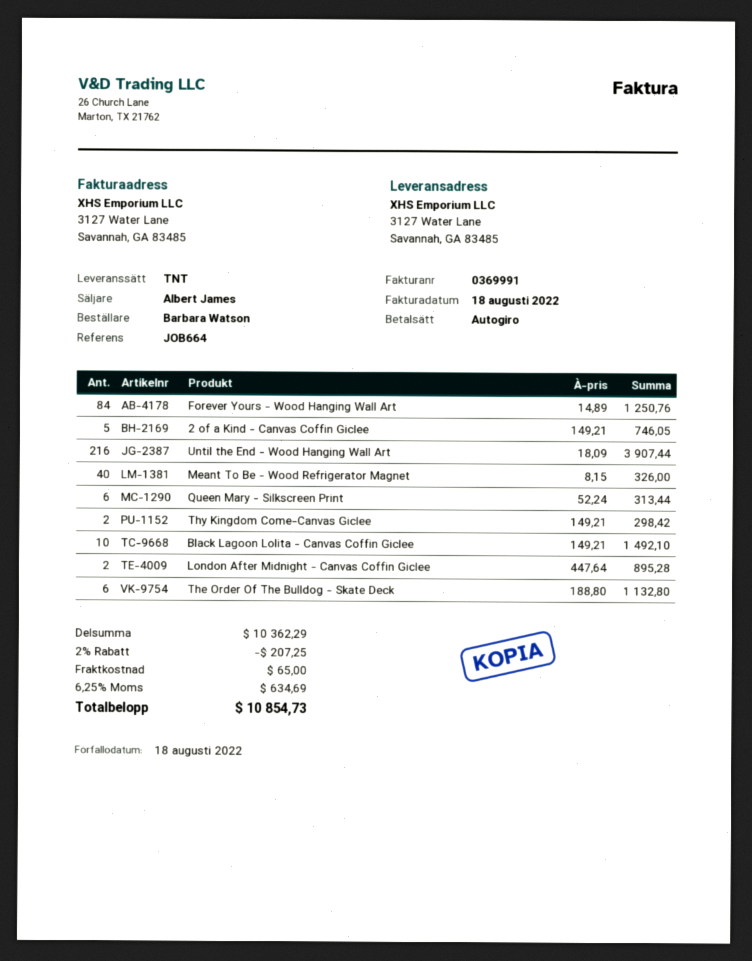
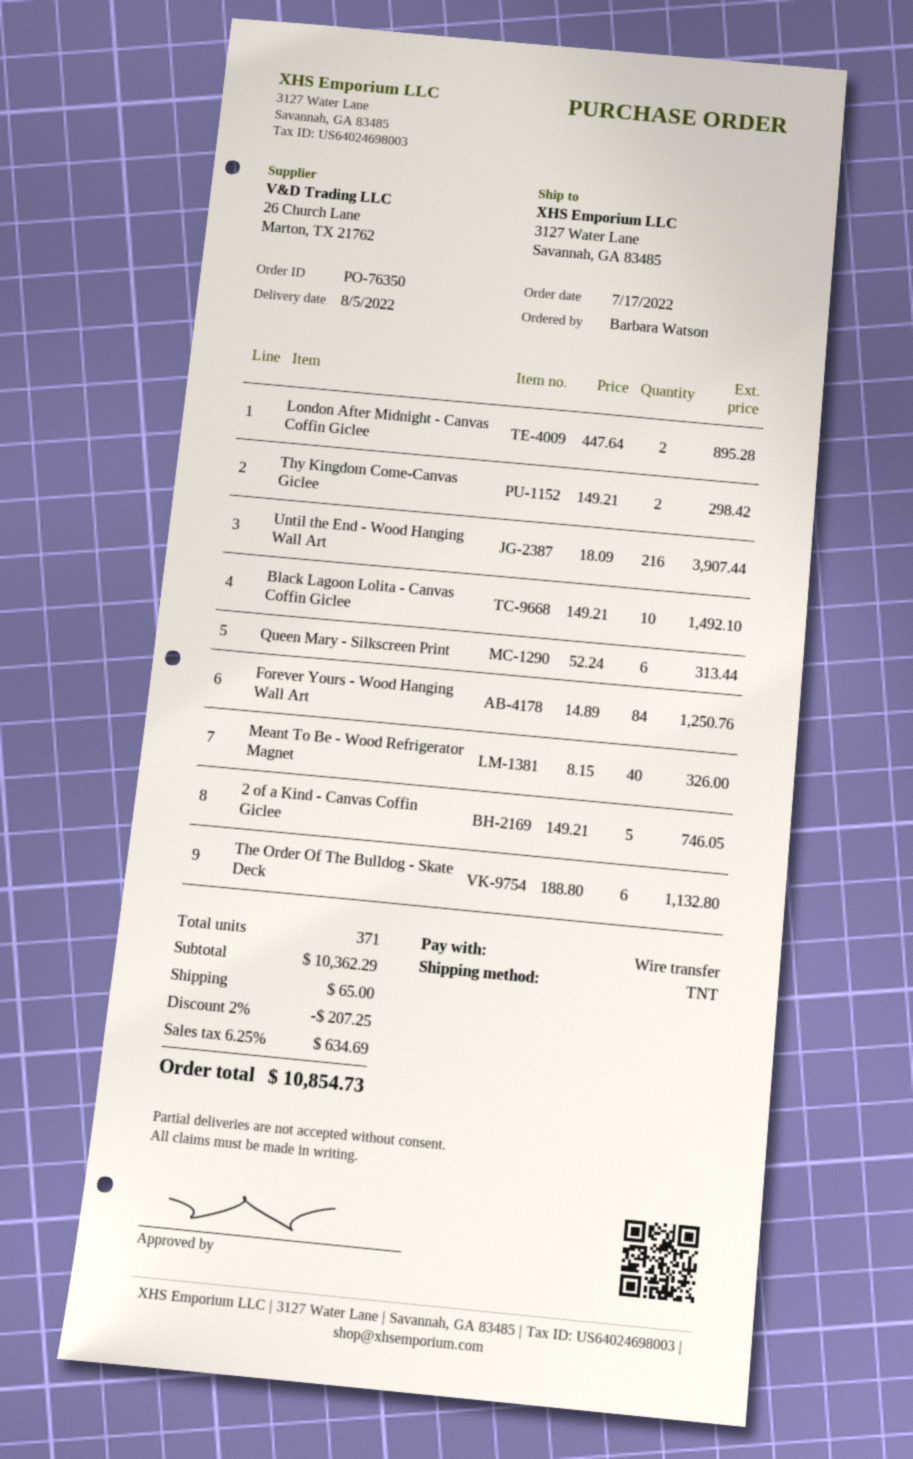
payment method: direct debit -> bank transfer

